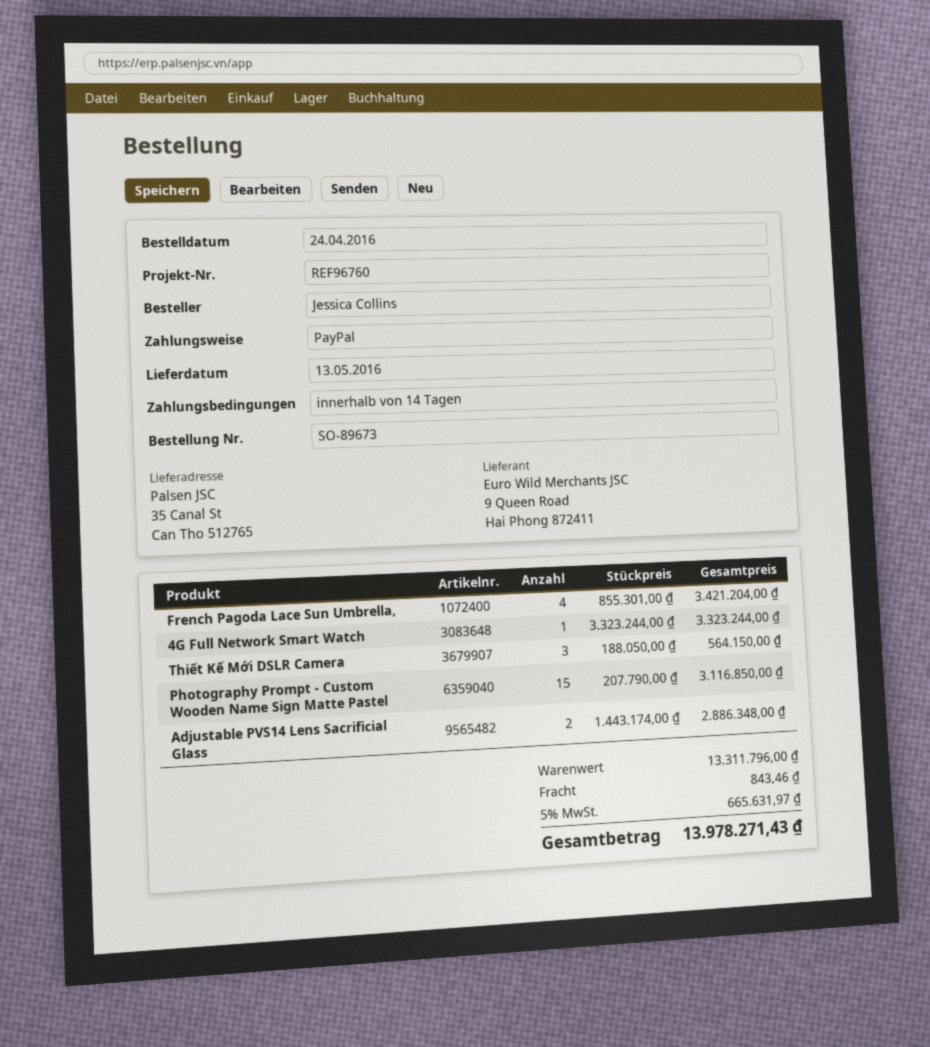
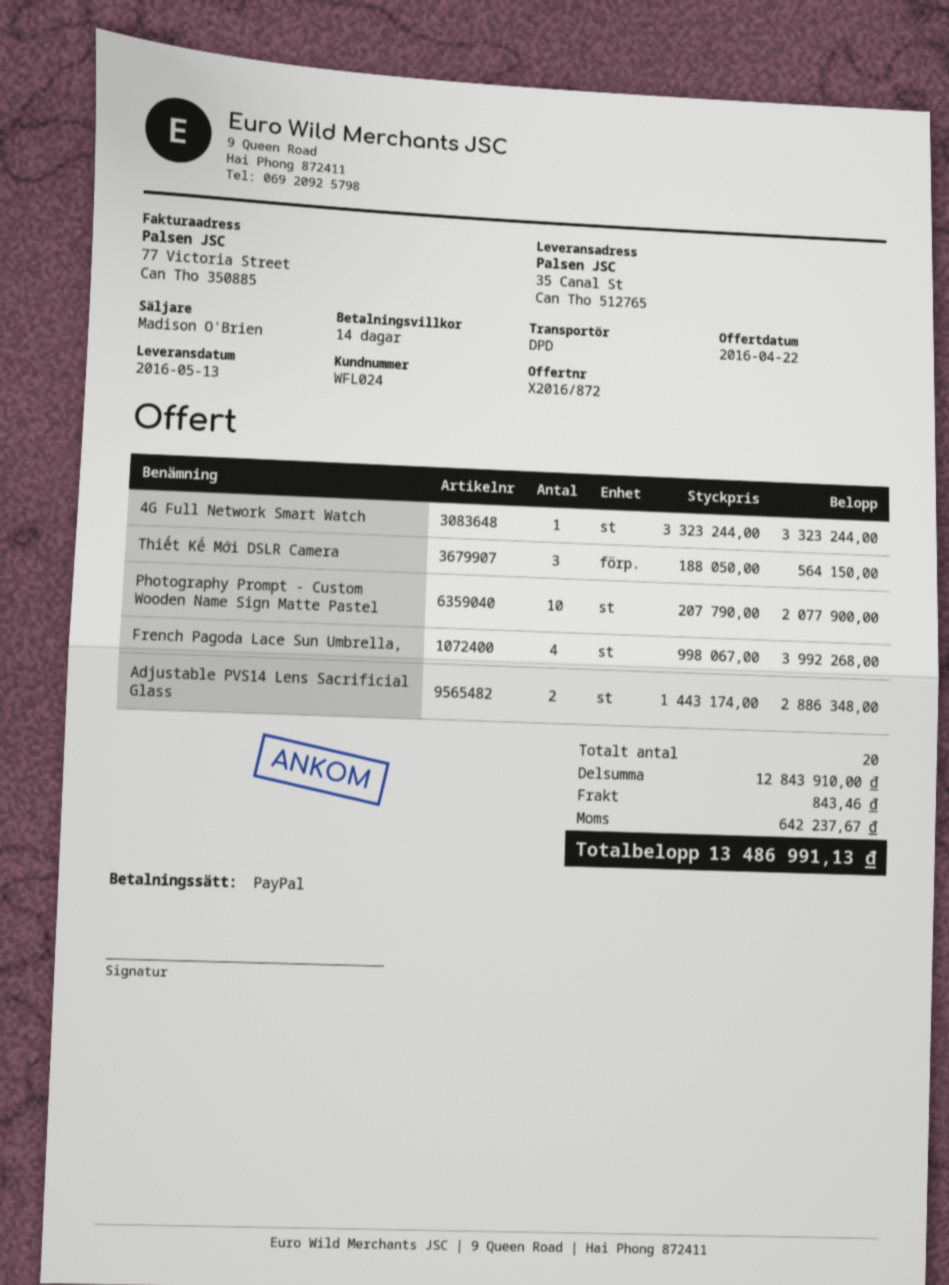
French Pagoda Lace Sun Umbrella,: 4 x 855301.00 = 3421204.00 -> 4 x 998067.00 = 3992268.00
Photography Prompt - Custom Wooden Name Sign Matte Pastel: 15 x 207790.00 = 3116850.00 -> 10 x 207790.00 = 2077900.00
subtotal: 13311796.00 -> 12843910.00
tax: 665631.97 -> 642237.67
total: 13978271.43 -> 13486991.13

